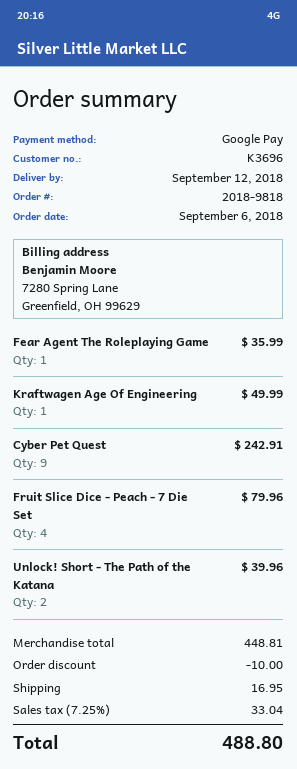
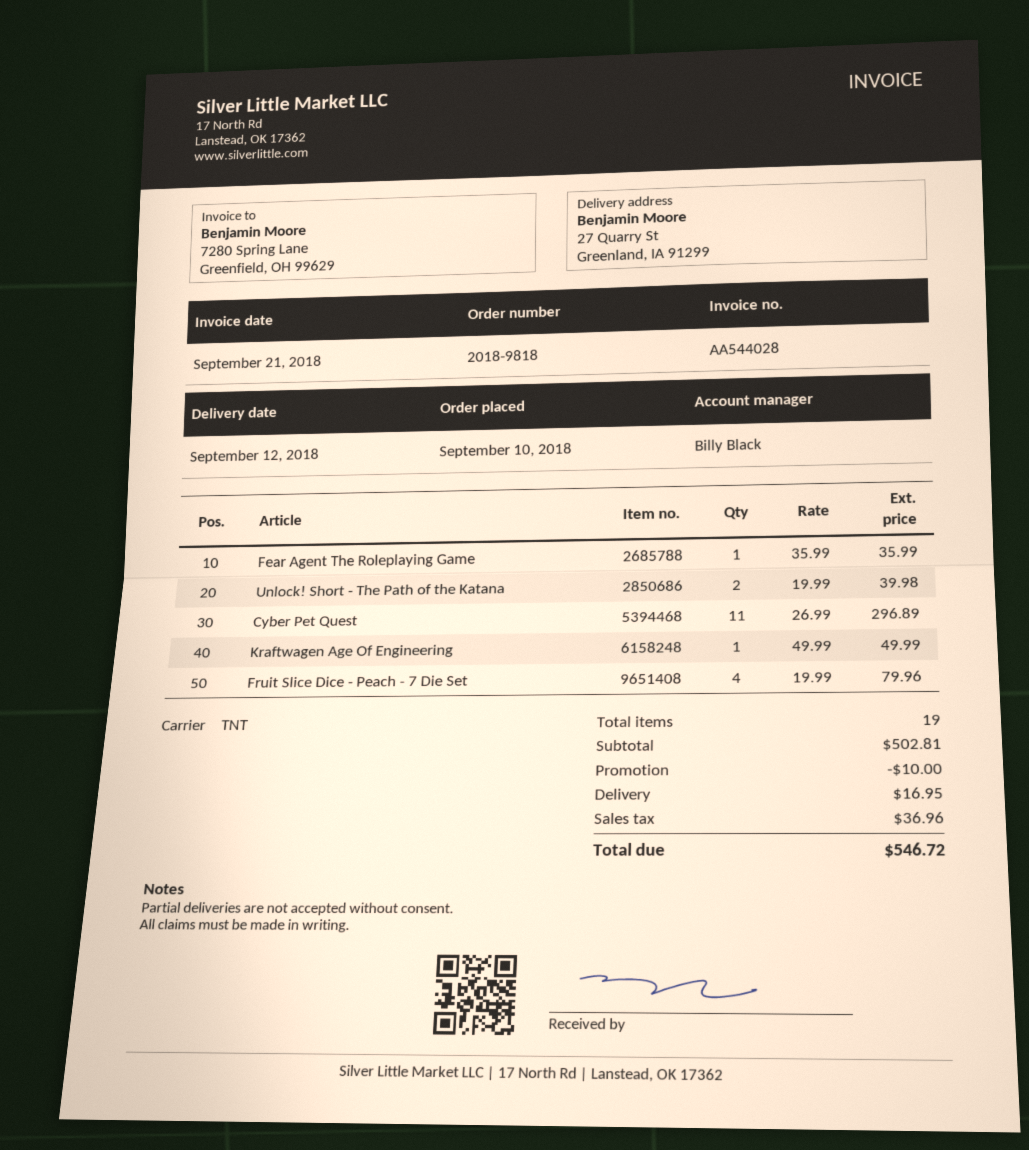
order date: 2018-09-06 -> 2018-09-10
Cyber Pet Quest: 9 for 242.91 -> 11 for 296.89
Unlock! Short - The Path of the Katana: 2 for 39.96 -> 2 for 39.98
subtotal: 448.81 -> 502.81
tax: 33.04 -> 36.96
total: 488.80 -> 546.72

